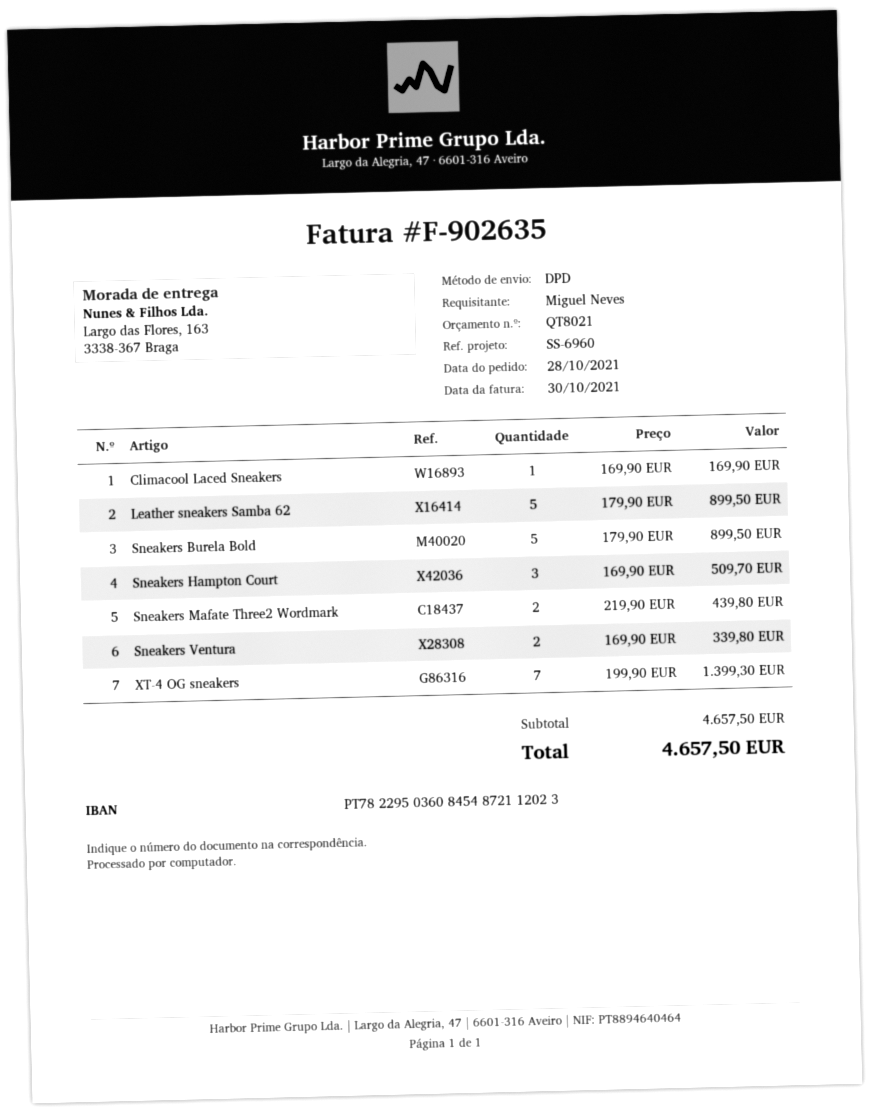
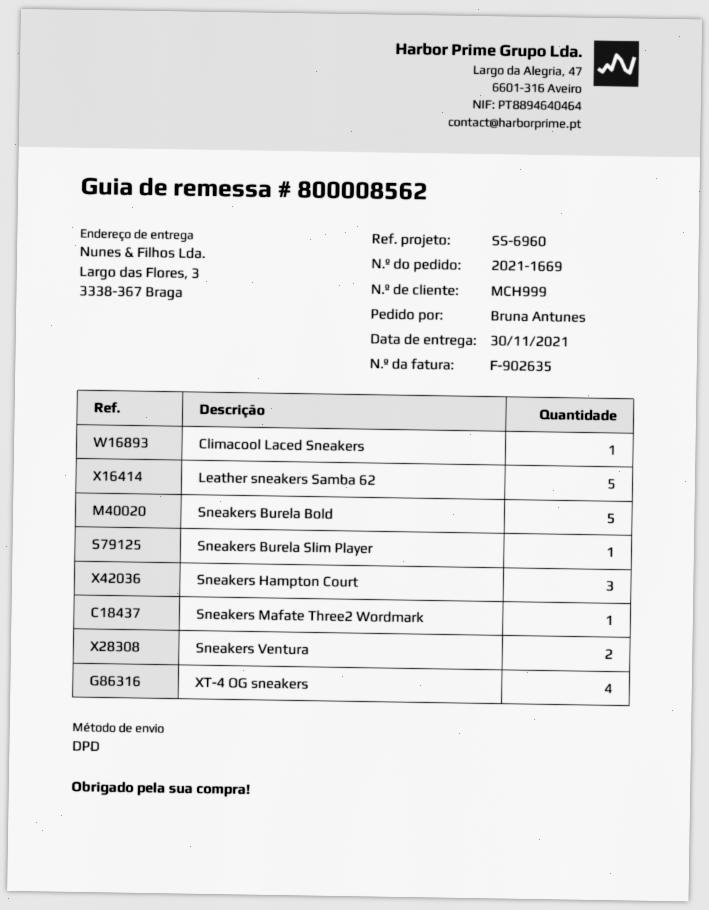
ordered by: Miguel Neves -> Bruna Antunes
ship to: Largo das Flores, 163, 3338-367 Braga -> Largo das Flores, 3, 3338-367 Braga
Sneakers Mafate Three2 Wordmark: 2 -> 1
XT-4 OG sneakers: 7 -> 4
Sneakers Burela Slim Player: none -> 1

